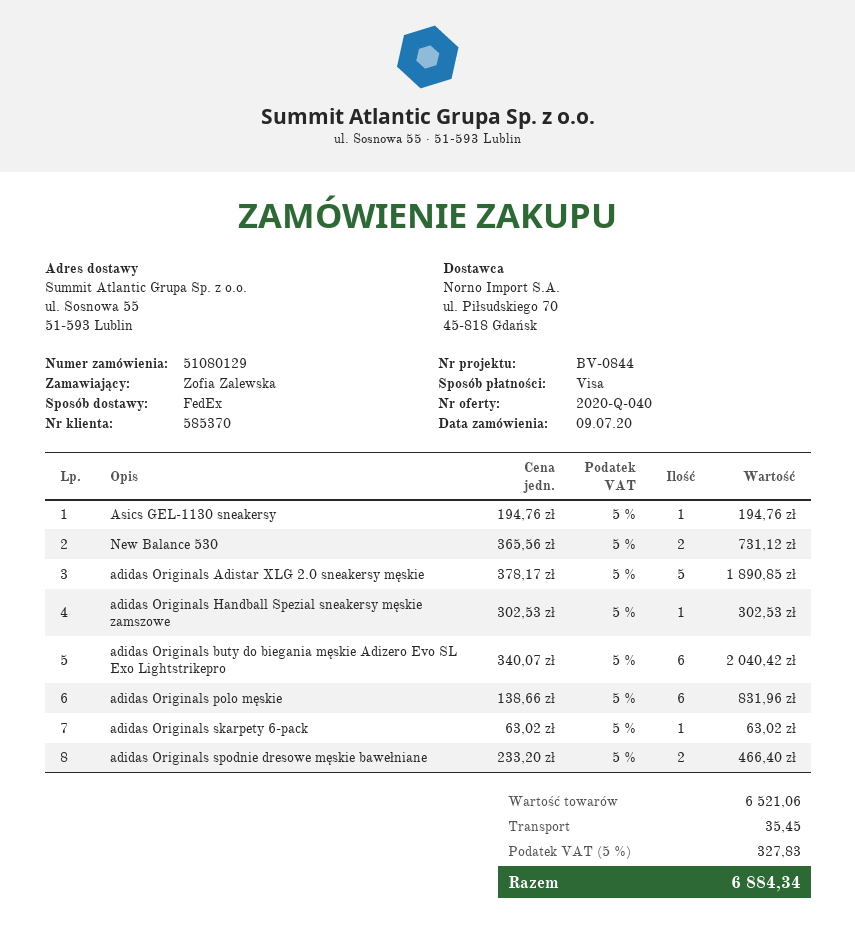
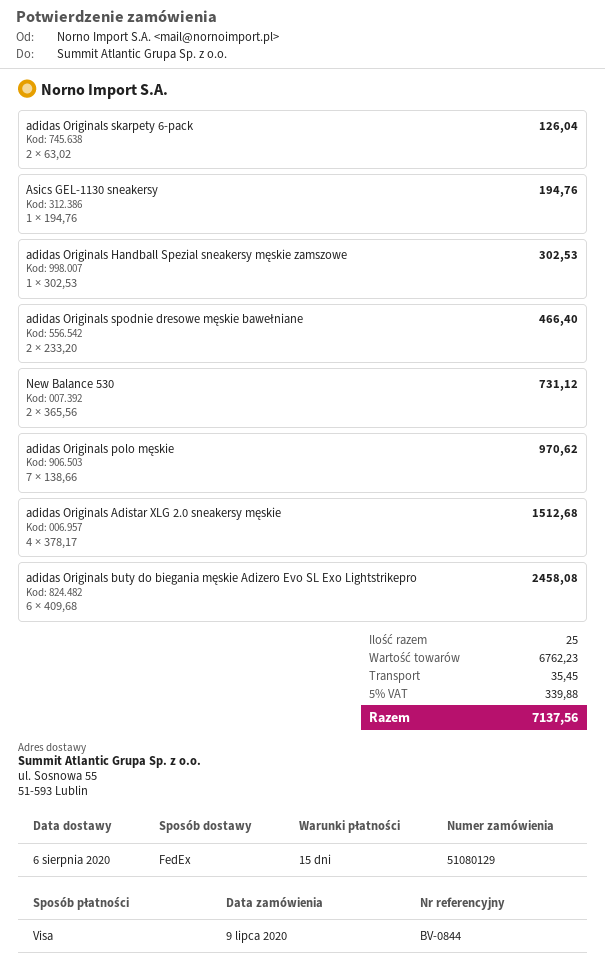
adidas Originals Adistar XLG 2.0 sneakersy męskie: 5 x 378.17 = 1890.85 -> 4 x 378.17 = 1512.68
adidas Originals buty do biegania męskie Adizero Evo SL Exo Lightstrikepro: 6 x 340.07 = 2040.42 -> 6 x 409.68 = 2458.08
adidas Originals polo męskie: 6 x 138.66 = 831.96 -> 7 x 138.66 = 970.62
adidas Originals skarpety 6-pack: 1 x 63.02 = 63.02 -> 2 x 63.02 = 126.04
subtotal: 6521.06 -> 6762.23
tax: 5% = 327.83 -> 5% = 339.88
total: 6884.34 -> 7137.56

